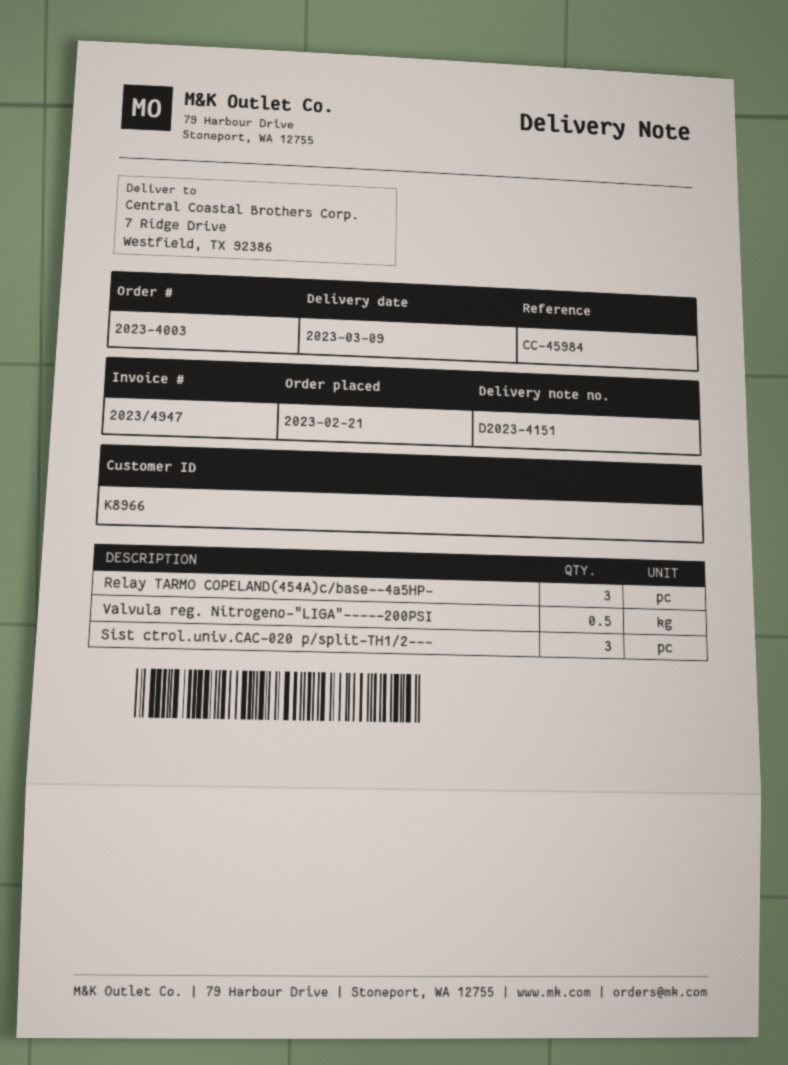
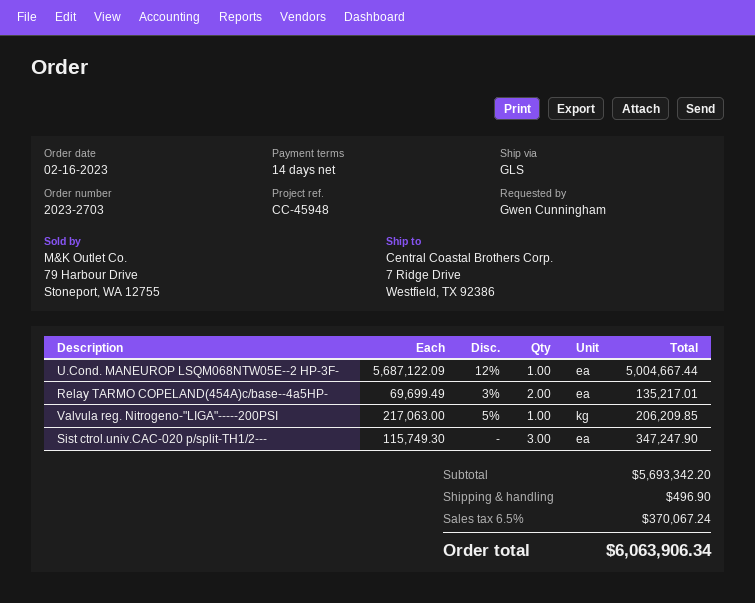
order number: 2023-4003 -> 2023-2703
order date: 2023-02-21 -> 2023-02-16
reference: CC-45984 -> CC-45948
Relay TARMO COPELAND(454A)c/base--4a5HP-: 3 -> 2
Valvula reg. Nitrogeno-"LIGA"-----200PSI: 0.5 -> 1
U.Cond. MANEUROP LSQM068NTW05E--2 HP-3F-: none -> 1

